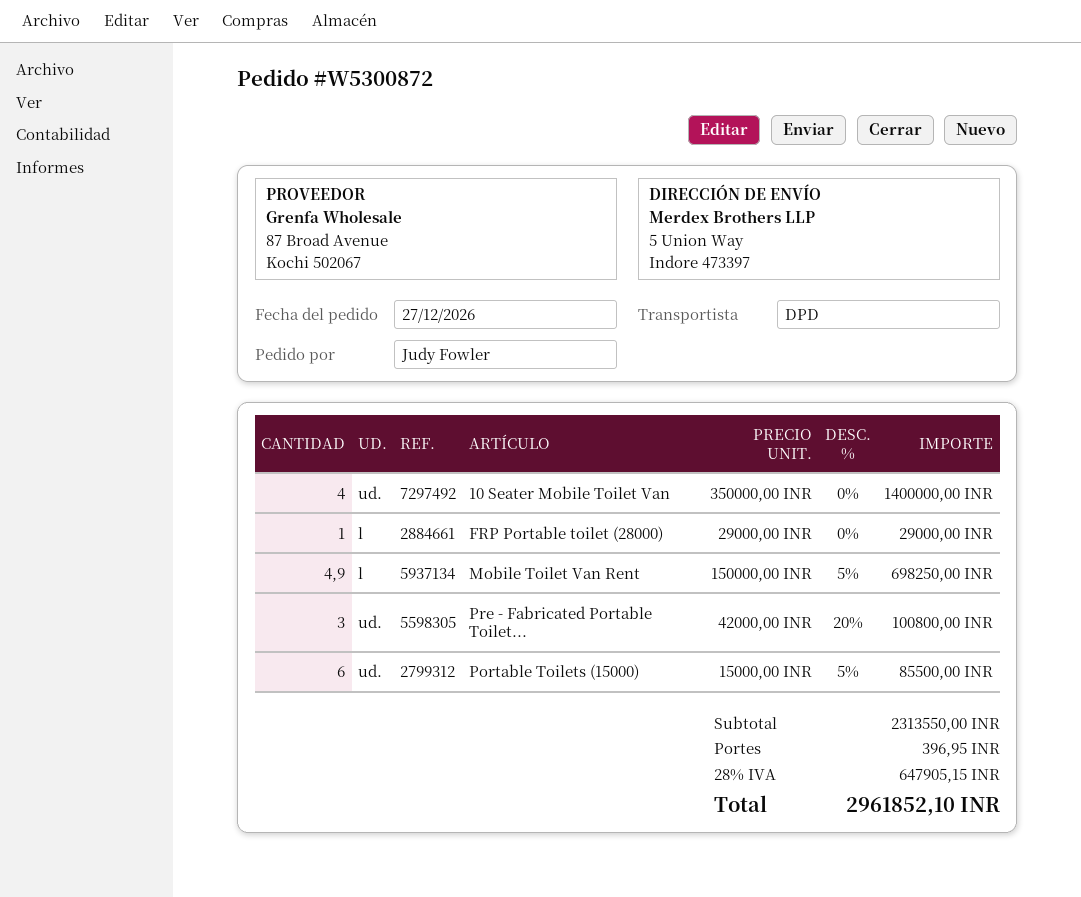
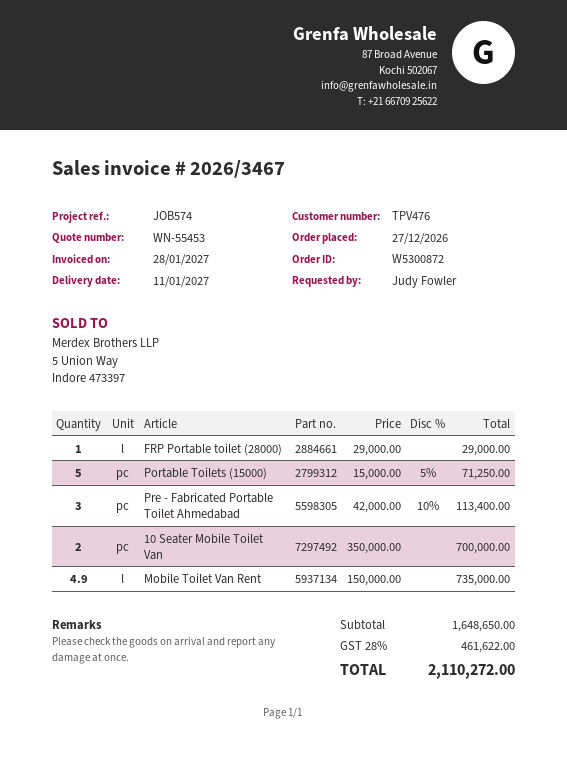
10 Seater Mobile Toilet Van: 4 x 350000.00 = 1400000.00 -> 2 x 350000.00 = 700000.00
Mobile Toilet Van Rent: 4.9 x 150000.00 - 5% = 698250.00 -> 4.9 x 150000.00 = 735000.00
Pre - Fabricated Portable Toilet...: 3 x 42000.00 - 20% = 100800.00 -> 3 x 42000.00 - 10% = 113400.00
Portable Toilets (15000): 6 x 15000.00 - 5% = 85500.00 -> 5 x 15000.00 - 5% = 71250.00
subtotal: 2313550.00 -> 1648650.00
shipping: 396.95 -> none
tax: 28% = 647905.15 -> 28% = 461622.00
total: 2961852.10 -> 2110272.00

